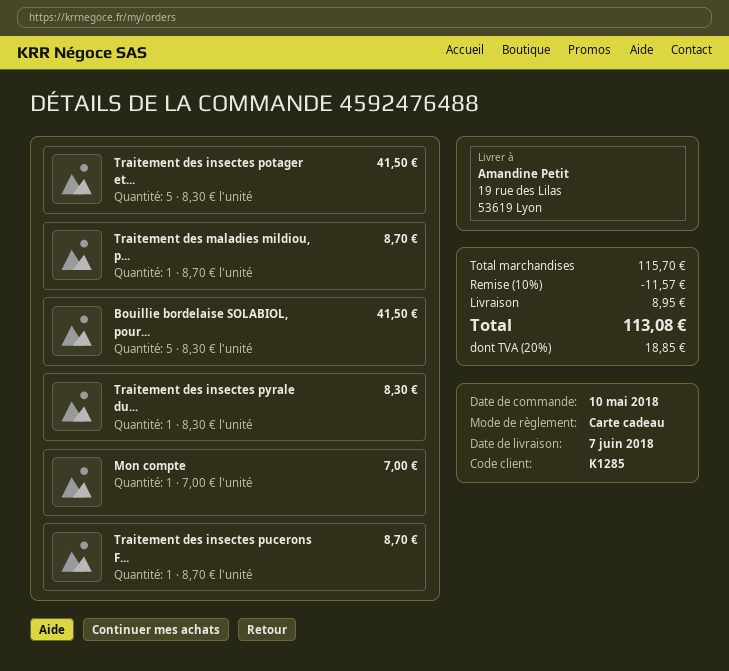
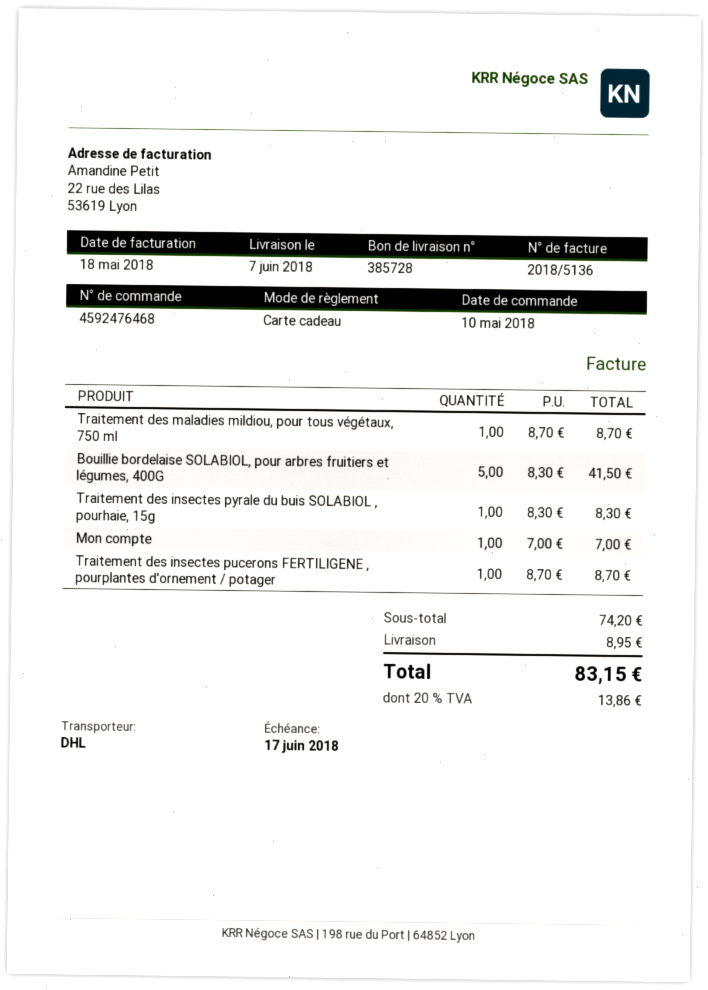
order number: 4592476488 -> 4592476468
Traitement des insectes potager et...: 5 x 8.30 = 41.50 -> none
subtotal: 115.70 -> 74.20
discount: 10% = 11.57 -> none
tax: 20% = 18.85 -> 20% = 13.86
total: 113.08 -> 83.15

